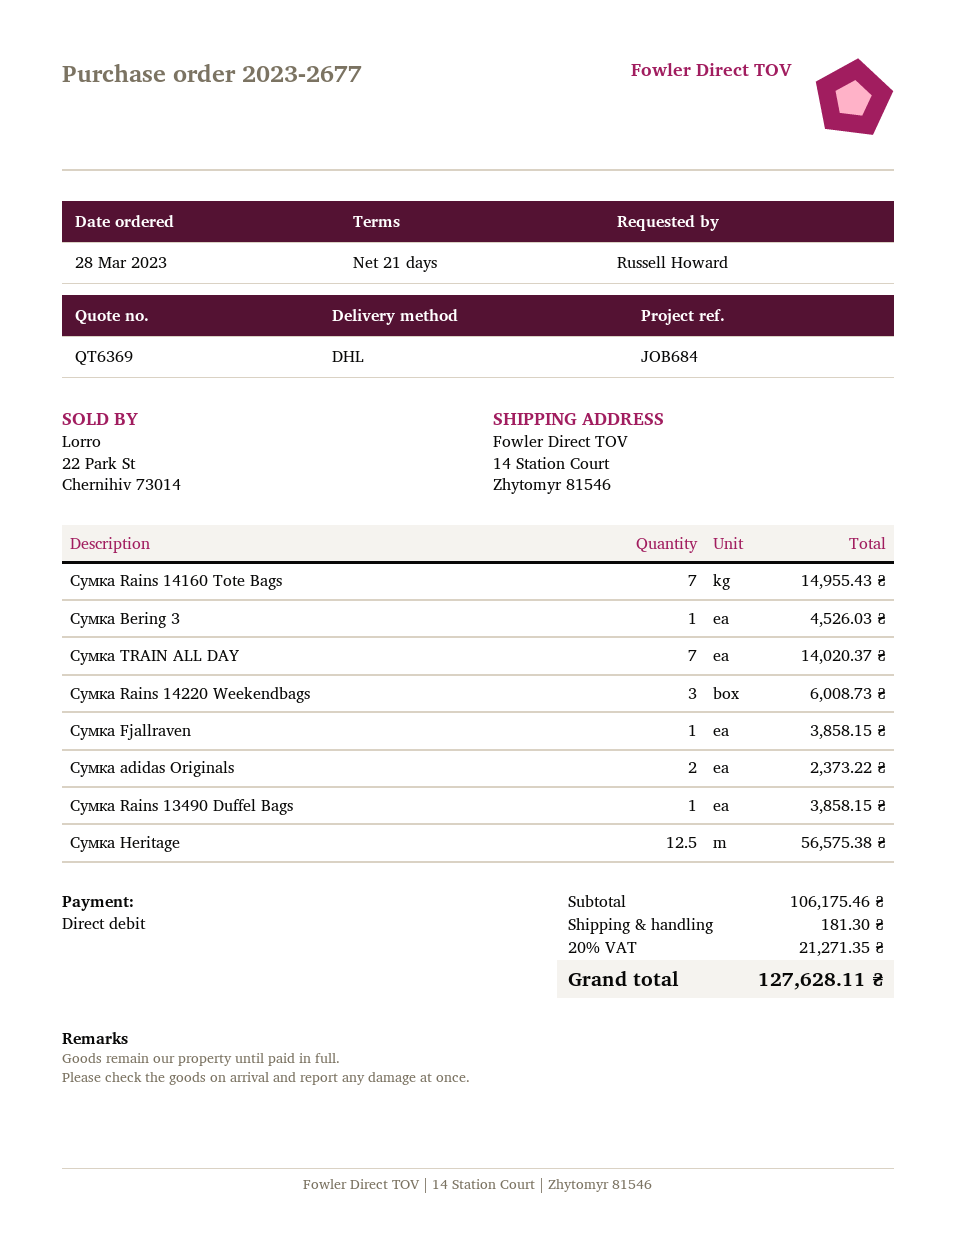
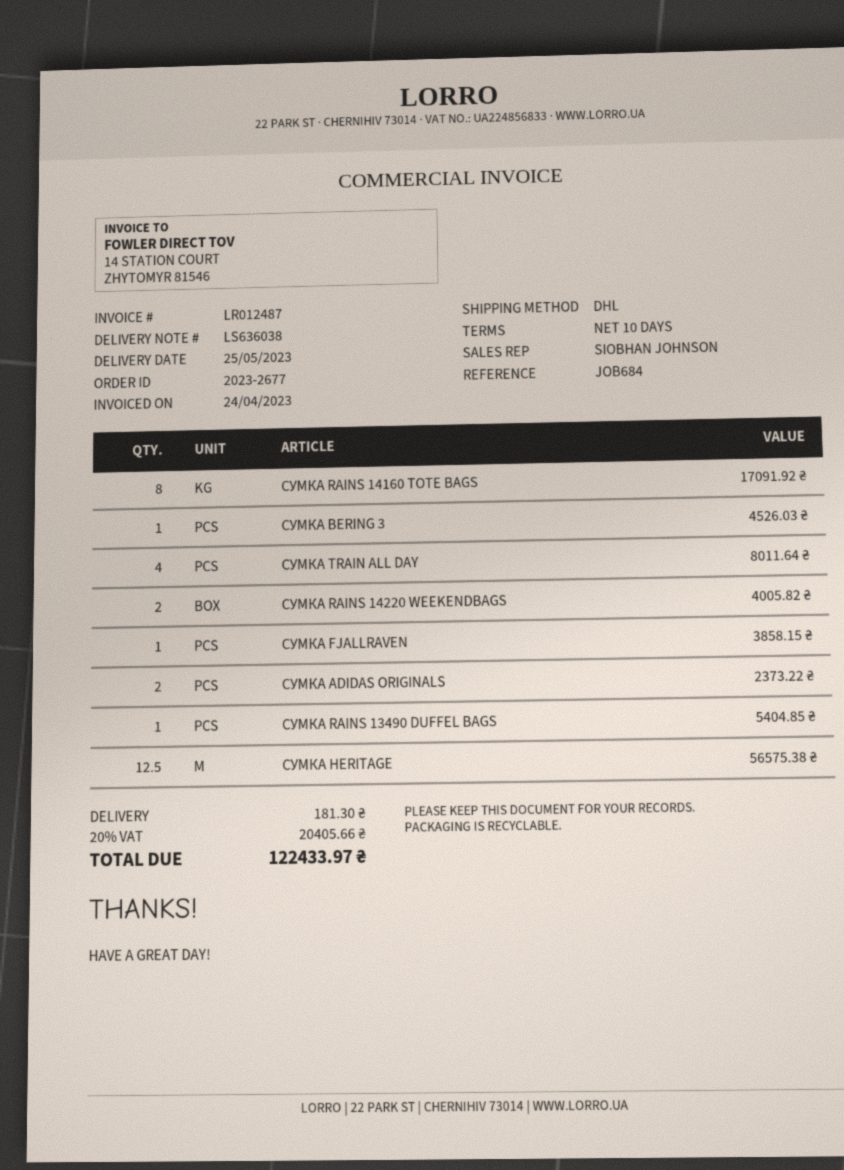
payment terms: 21 days -> 10 days
Сумка Rains 14160 Tote Bags: 7 for 14955.43 -> 8 for 17091.92
Сумка TRAIN ALL DAY: 7 for 14020.37 -> 4 for 8011.64
Сумка Rains 14220 Weekendbags: 3 for 6008.73 -> 2 for 4005.82
Сумка Rains 13490 Duffel Bags: 1 for 3858.15 -> 1 for 5404.85
tax: 20% = 21271.35 -> 20% = 20405.66
total: 127628.11 -> 122433.97

